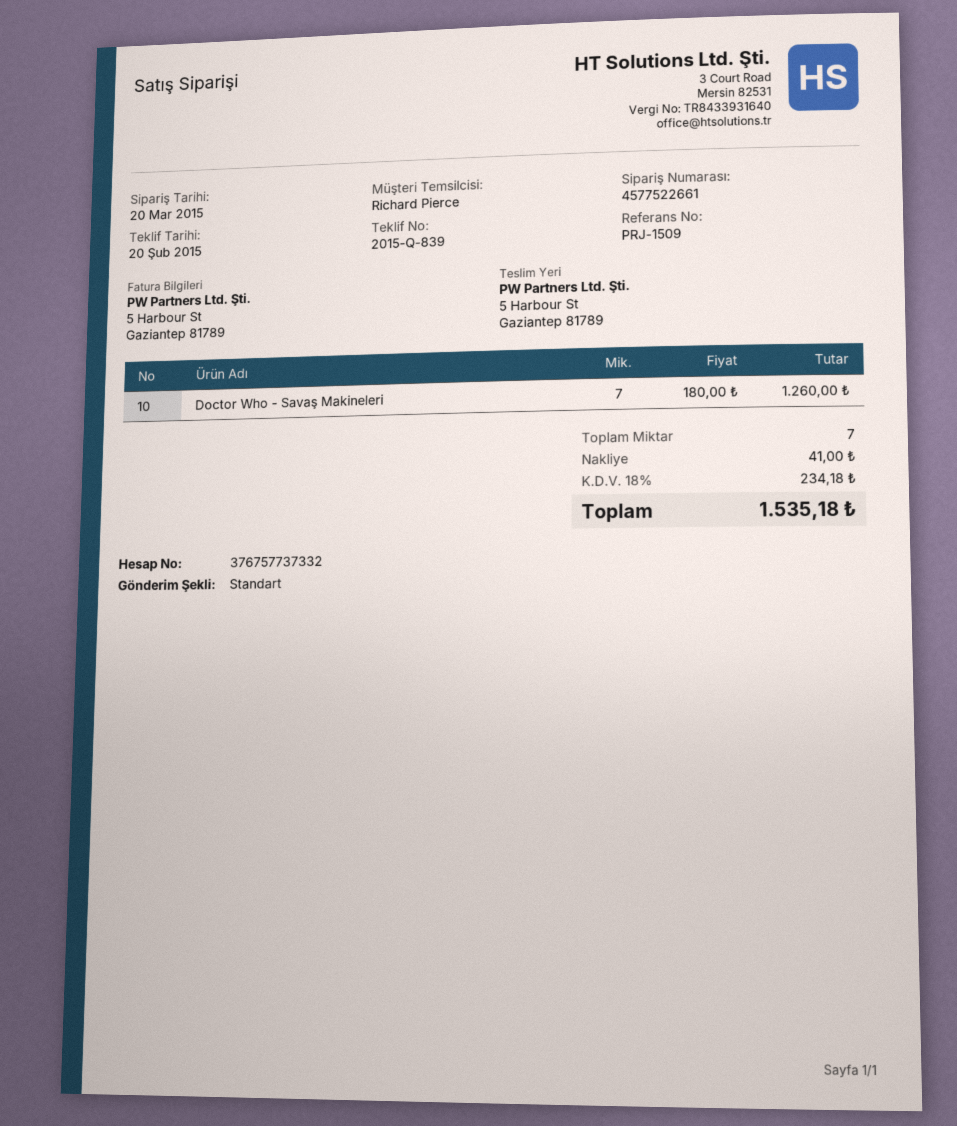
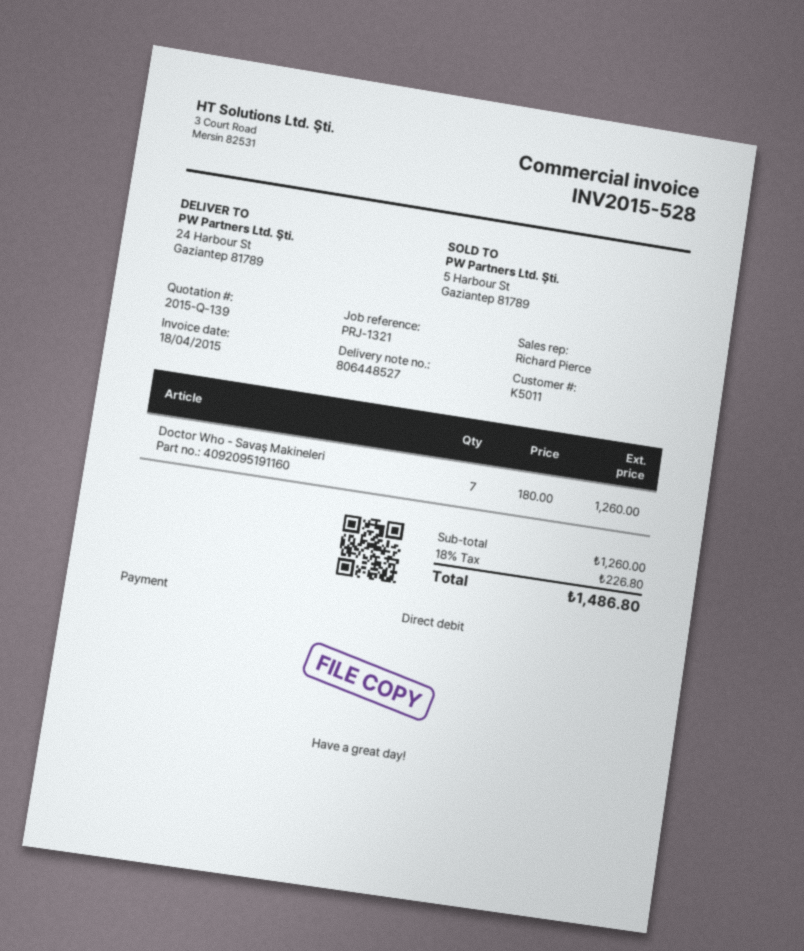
quote number: 2015-Q-839 -> 2015-Q-139
reference: PRJ-1509 -> PRJ-1321
ship to: 5 Harbour St, Gaziantep 81789 -> 24 Harbour St, Gaziantep 81789
shipping: 41.00 -> none
tax: 18% = 234.18 -> 18% = 226.80
total: 1535.18 -> 1486.80

